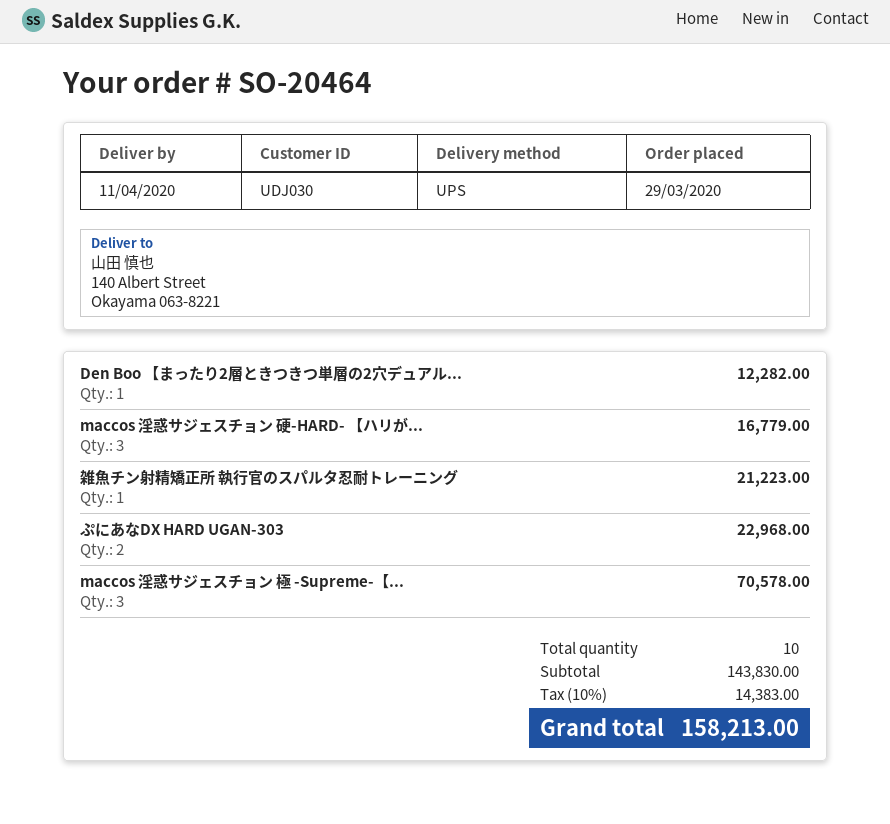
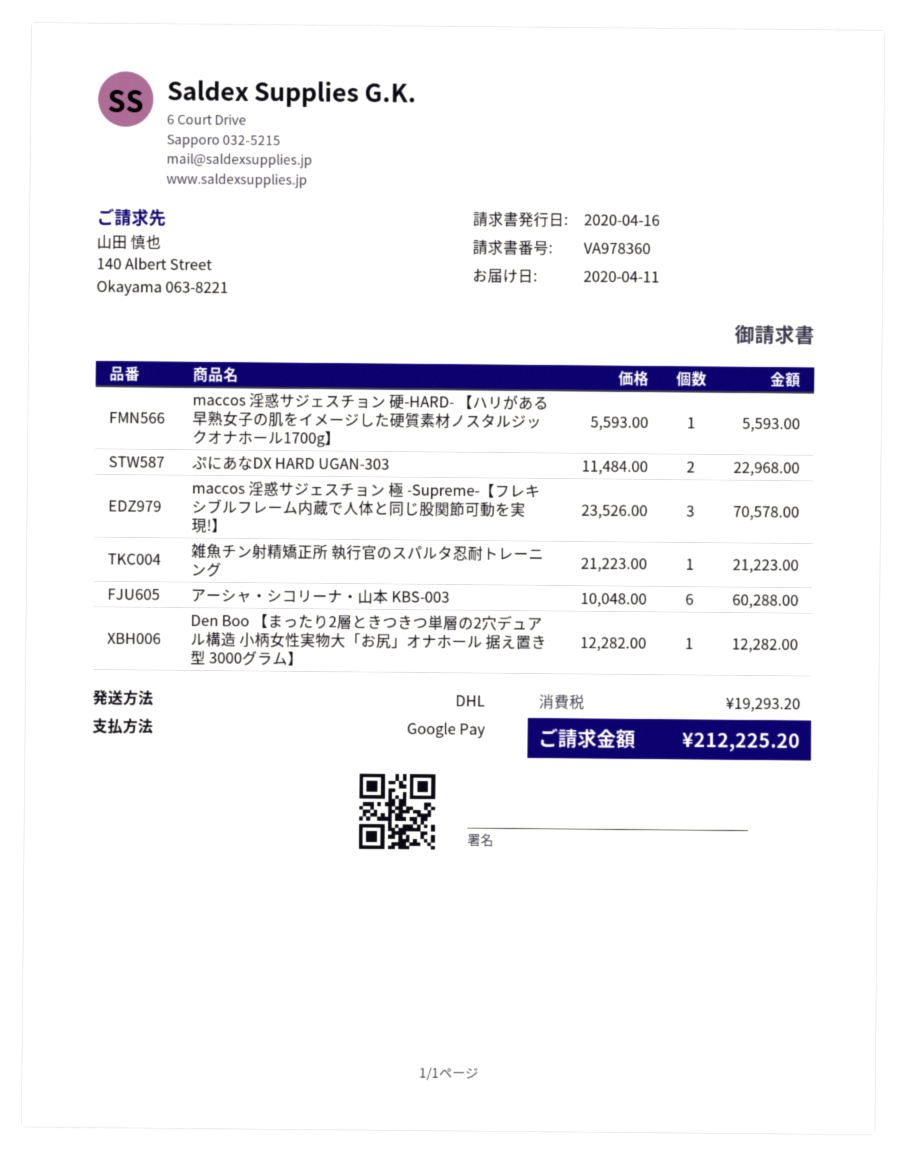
shipping method: UPS -> DHL
maccos 淫惑サジェスチョン 硬-HARD- 【ハリが...: 3 for 16779.00 -> 1 for 5593.00
アーシャ・シコリーナ・山本 KBS-003: none -> 6 for 60288.00
tax: 14383.00 -> 19293.20
total: 158213.00 -> 212225.20

